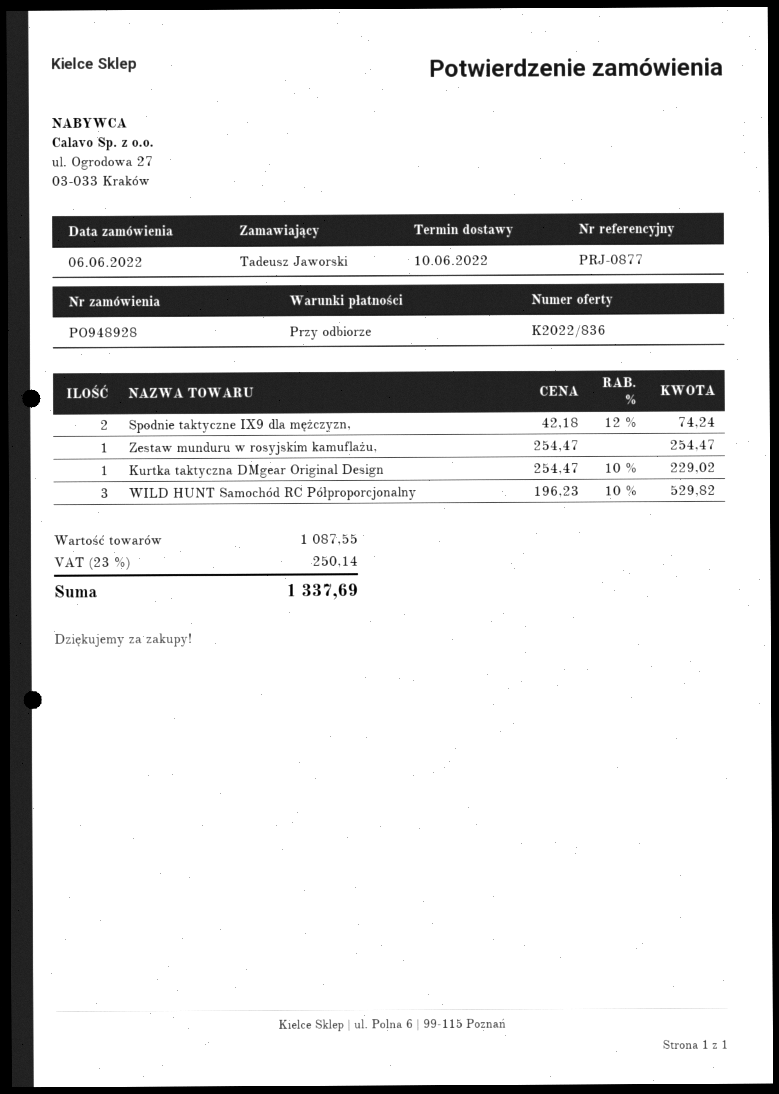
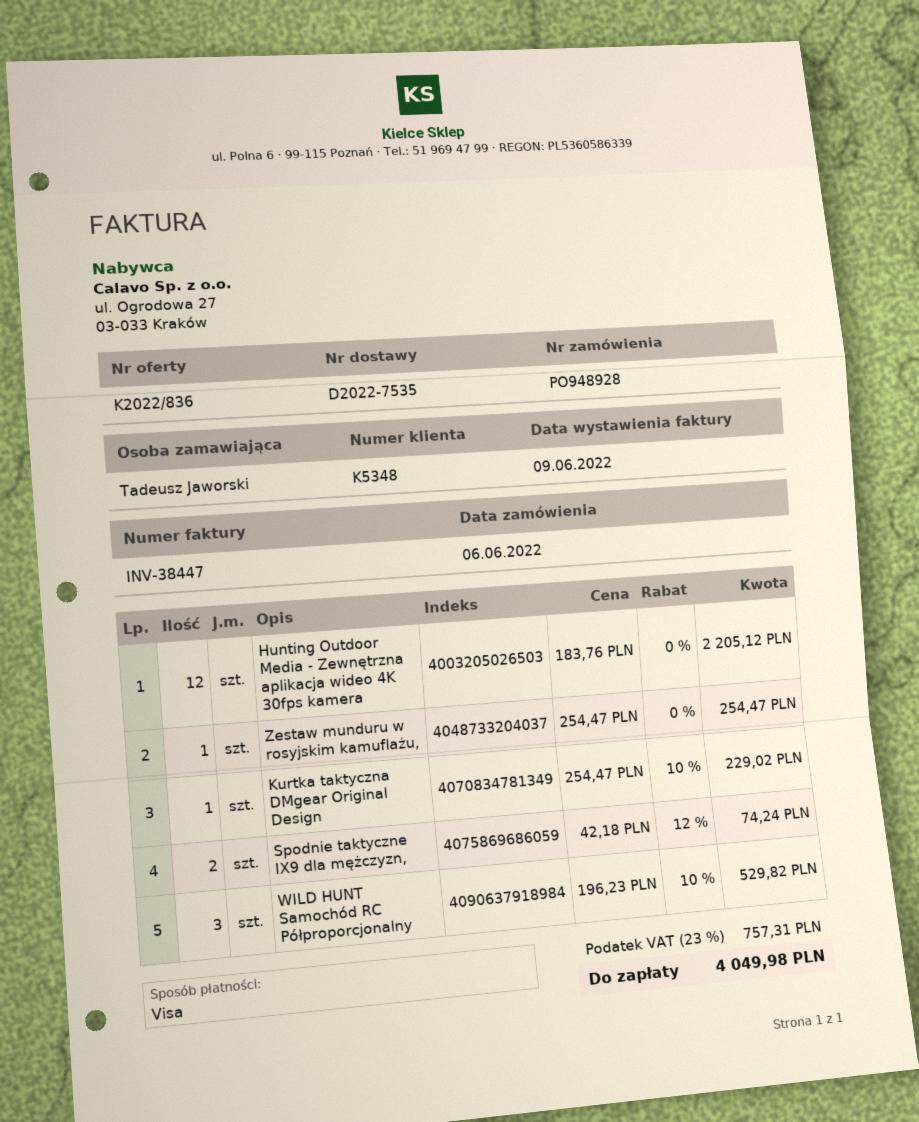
Hunting Outdoor Media - Zewnętrzna aplikacja wideo 4K 30fps kamera: none -> 12 x 183.76 = 2205.12
tax: 23% = 250.14 -> 23% = 757.31
total: 1337.69 -> 4049.98

